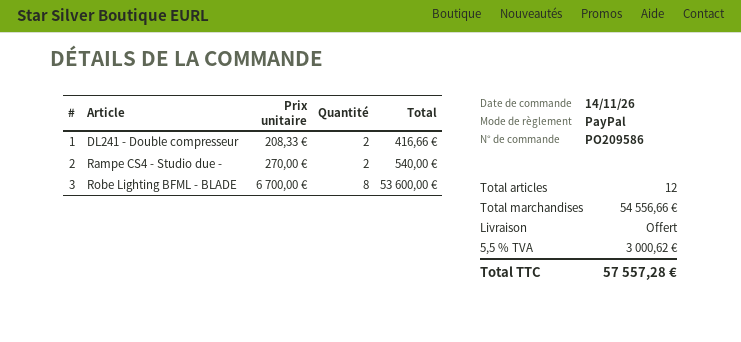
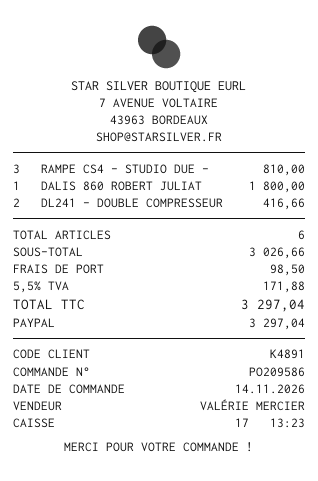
Rampe CS4 - Studio due -: 2 for 540.00 -> 3 for 810.00
Robe Lighting BFML - BLADE: 8 for 53600.00 -> none
DALIS 860 ROBERT JULIAT: none -> 1 for 1800.00
total quantity: 12 -> 6
subtotal: 54556.66 -> 3026.66
shipping: 0.00 -> 98.50
tax: 5.5% = 3000.62 -> 5.5% = 171.88
total: 57557.28 -> 3297.04

